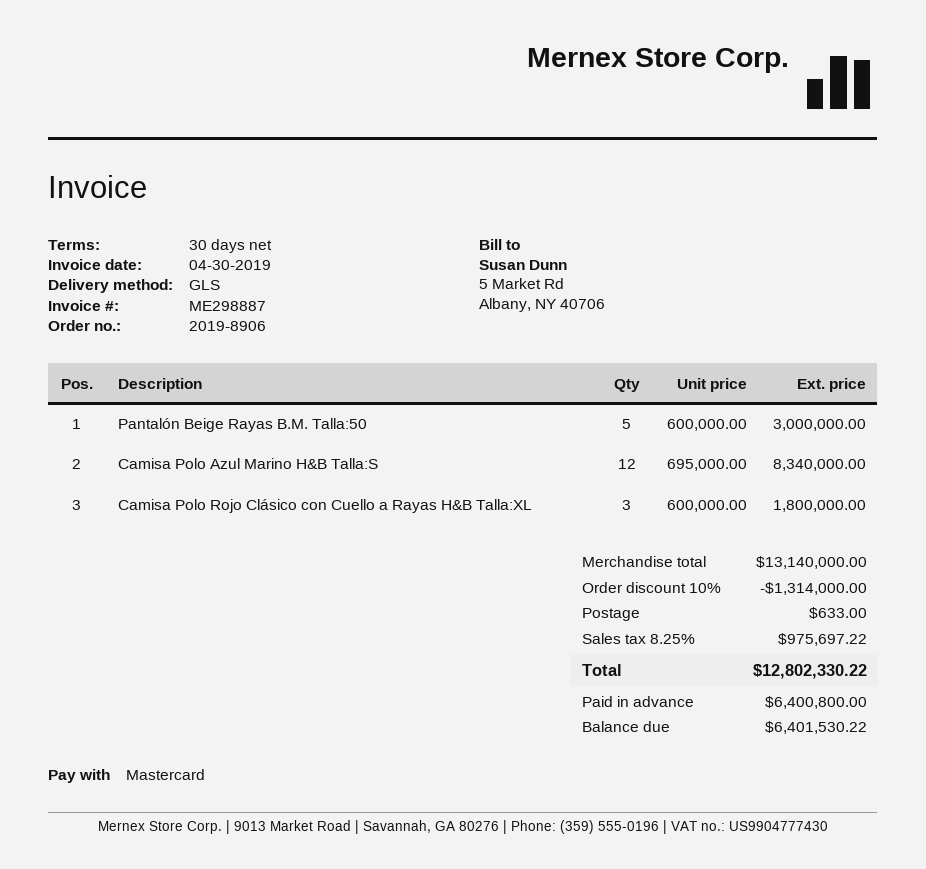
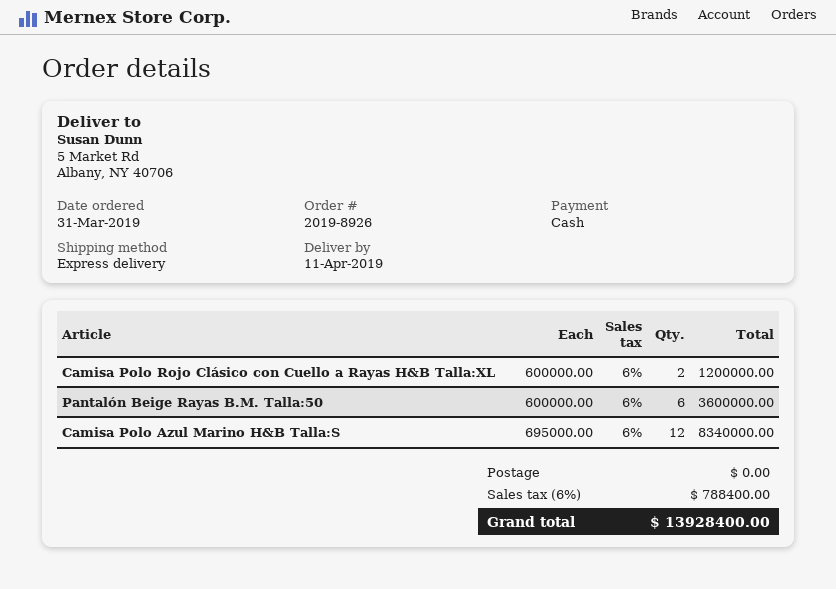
order number: 2019-8906 -> 2019-8926
payment method: Mastercard -> cash
shipping method: GLS -> express
Pantalón Beige Rayas B.M. Talla:50: 5 x 600000.00 = 3000000.00 -> 6 x 600000.00 = 3600000.00
Camisa Polo Rojo Clásico con Cuello a Rayas H&B Talla:XL: 3 x 600000.00 = 1800000.00 -> 2 x 600000.00 = 1200000.00
discount: 10% = 1314000.00 -> none
shipping: 633.00 -> 0.00
tax: 8.25% = 975697.22 -> 6% = 788400.00
total: 12802330.22 -> 13928400.00

